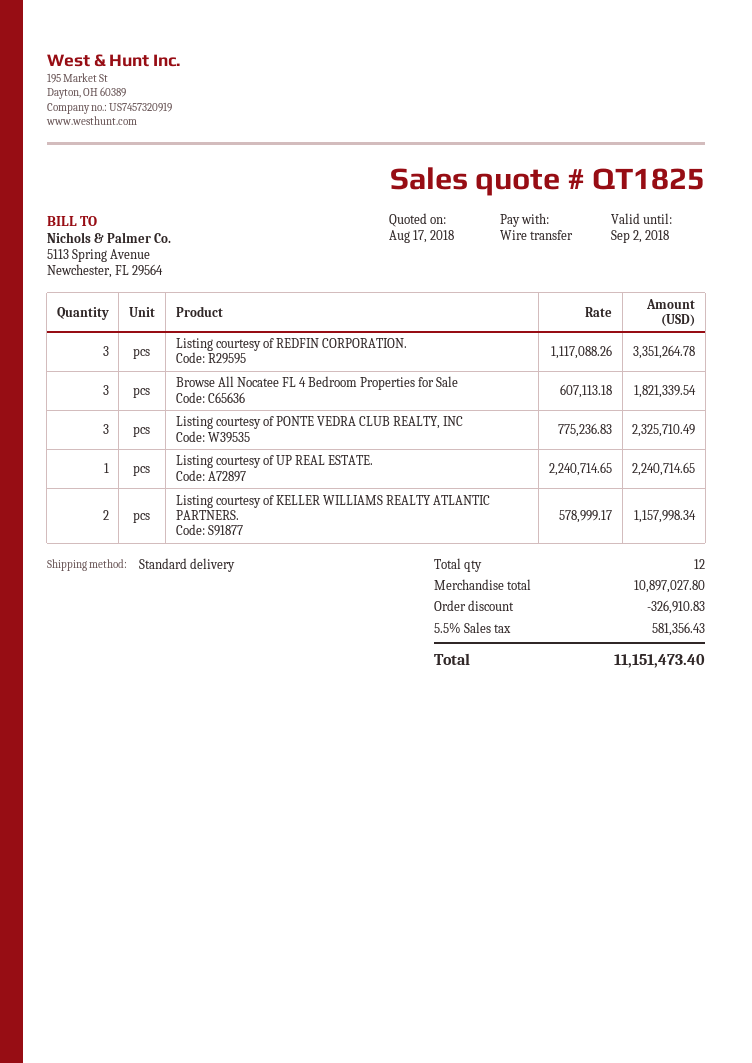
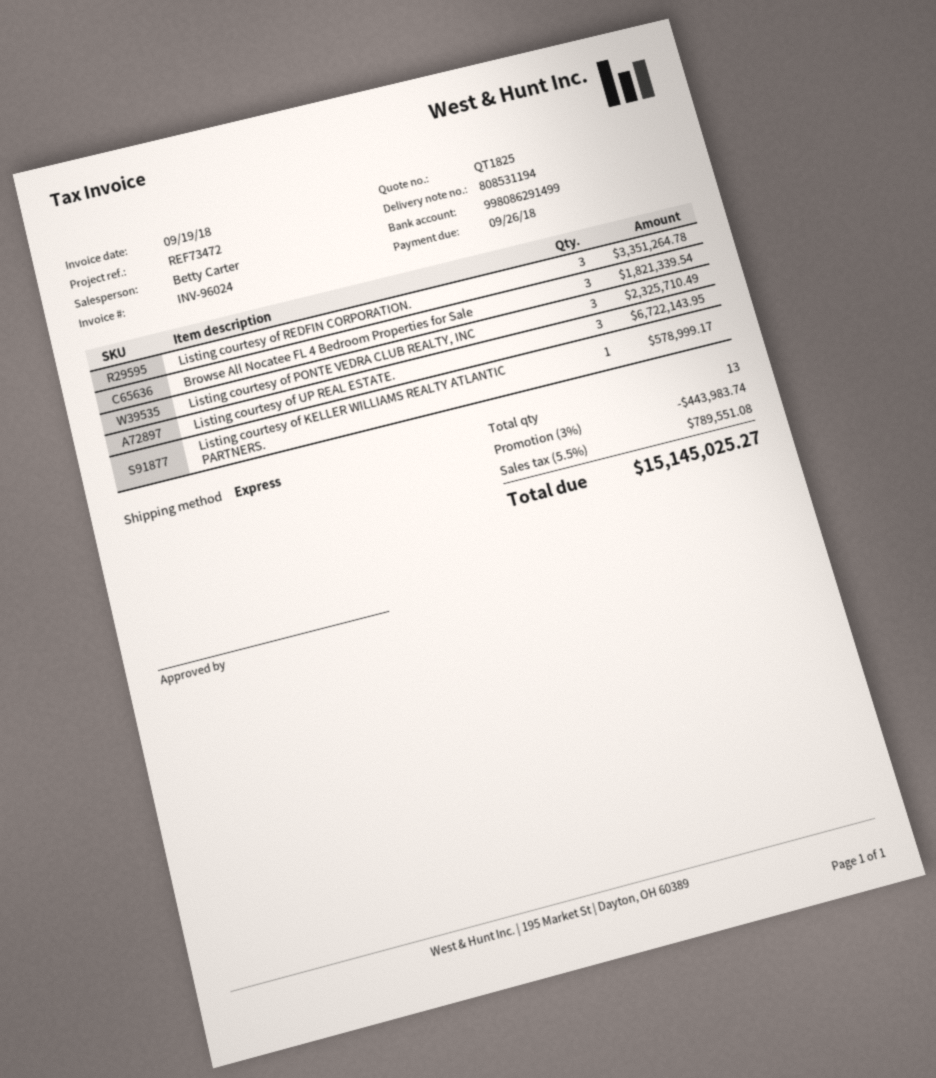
shipping method: standard -> express
Listing courtesy of UP REAL ESTATE.: 1 for 2240714.65 -> 3 for 6722143.95
Listing courtesy of KELLER WILLIAMS REALTY ATLANTIC PARTNERS.: 2 for 1157998.34 -> 1 for 578999.17
total quantity: 12 -> 13
discount: 326910.83 -> 443983.74
tax: 5.5% = 581356.43 -> 5.5% = 789551.08
total: 11151473.40 -> 15145025.27

